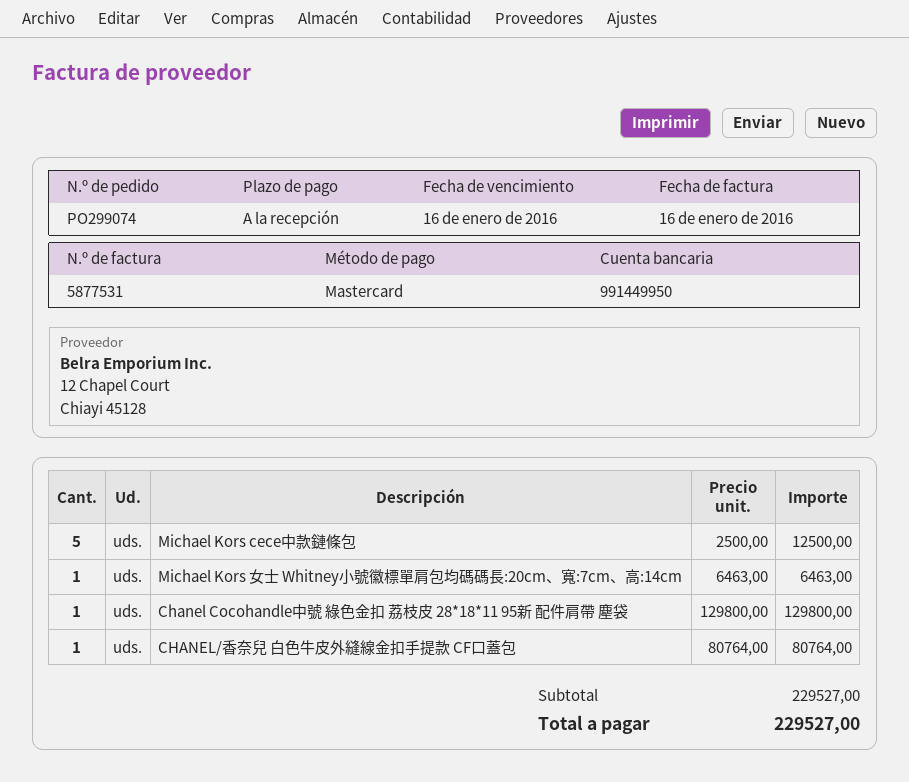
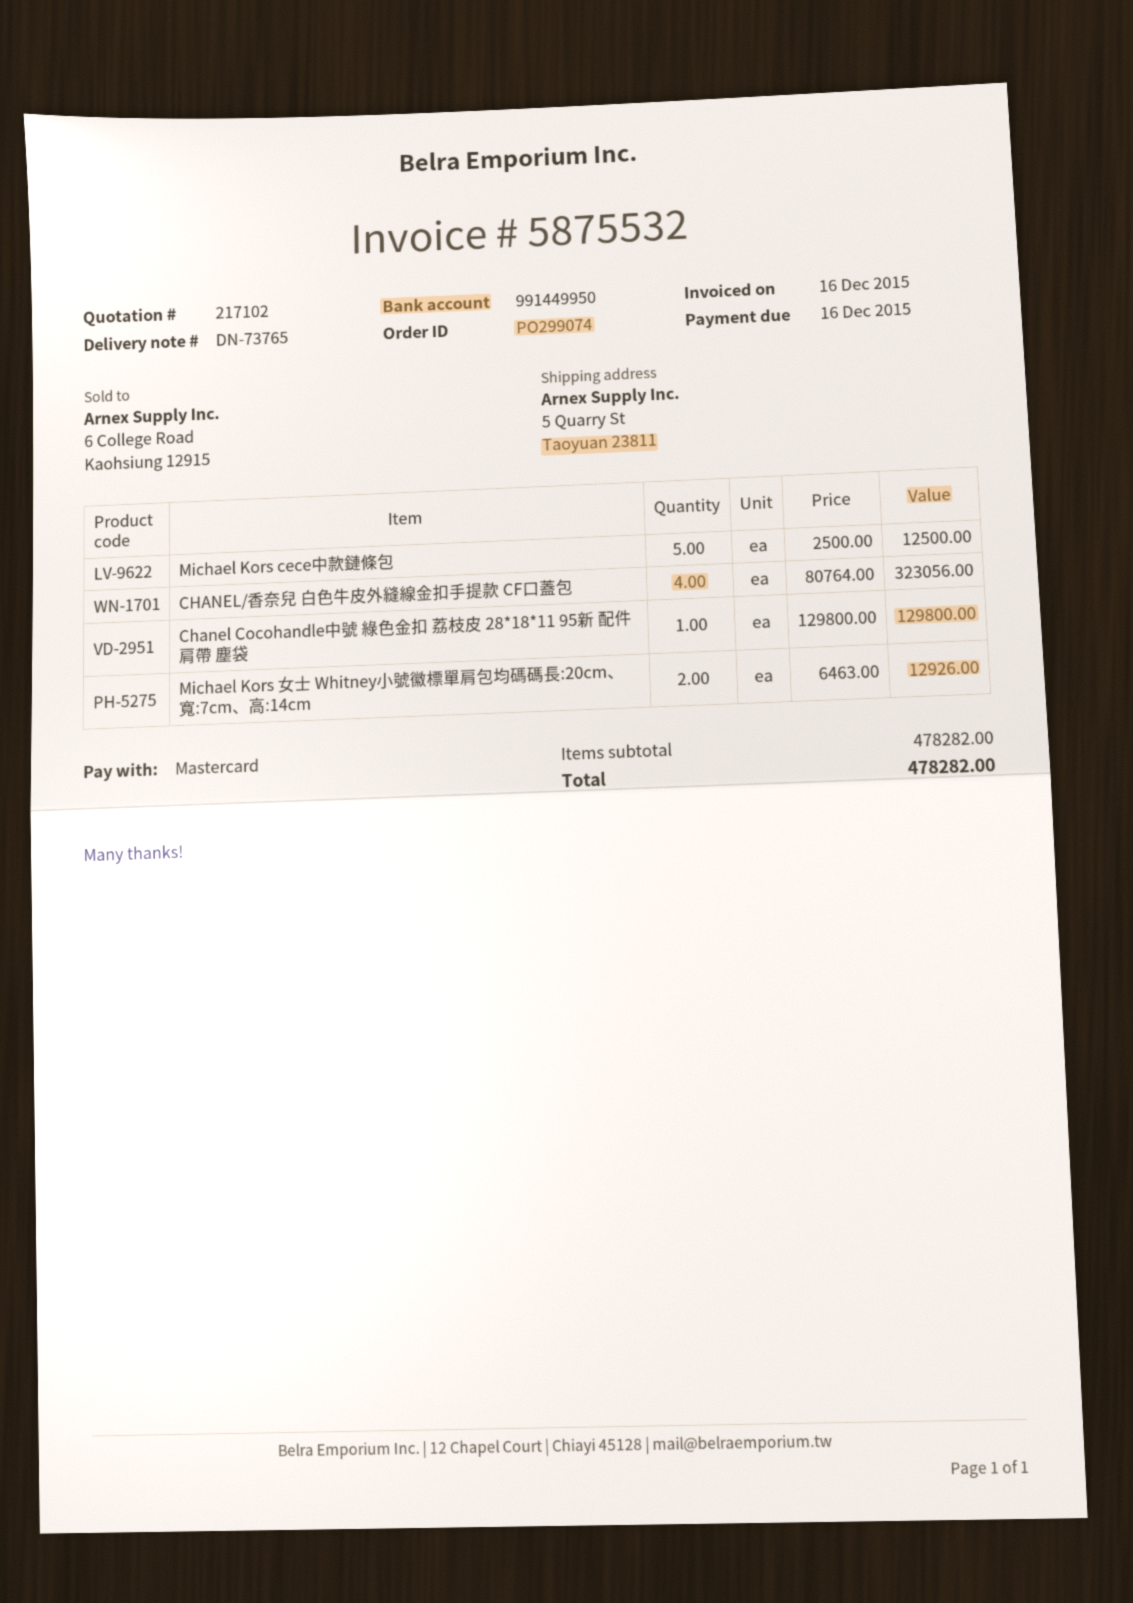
invoice number: 5877531 -> 5875532
invoice date: 2016-01-16 -> 2015-12-16
due date: 2016-01-16 -> 2015-12-16
Michael Kors 女士 Whitney小號徽標單肩包均碼碼長:20cm、寬:7cm、高:14cm: 1 x 6463.00 = 6463.00 -> 2 x 6463.00 = 12926.00
CHANEL/香奈兒 白色牛皮外縫線金扣手提款 CF口蓋包: 1 x 80764.00 = 80764.00 -> 4 x 80764.00 = 323056.00
subtotal: 229527.00 -> 478282.00
total: 229527.00 -> 478282.00

